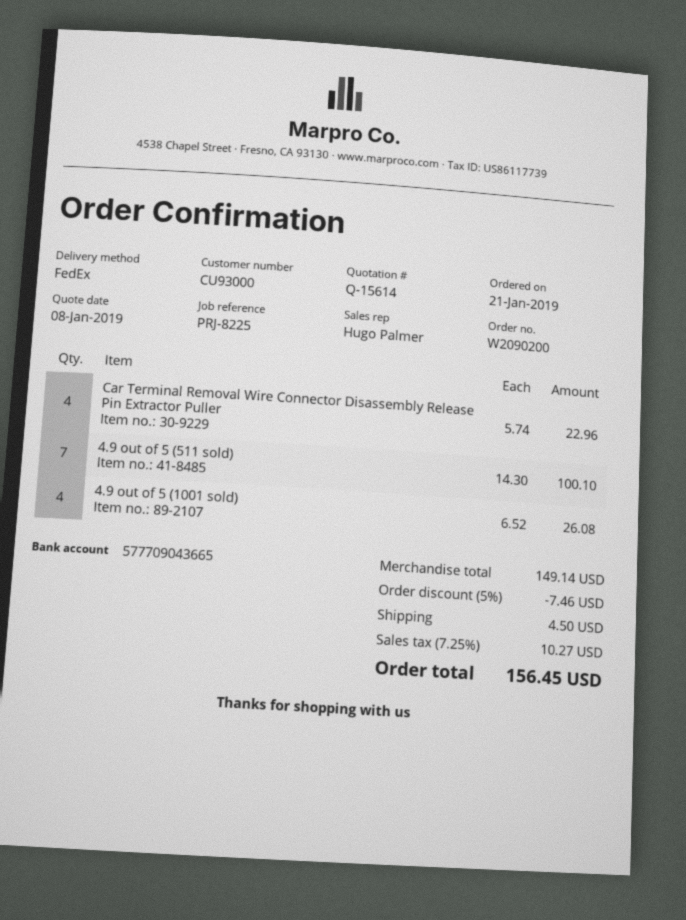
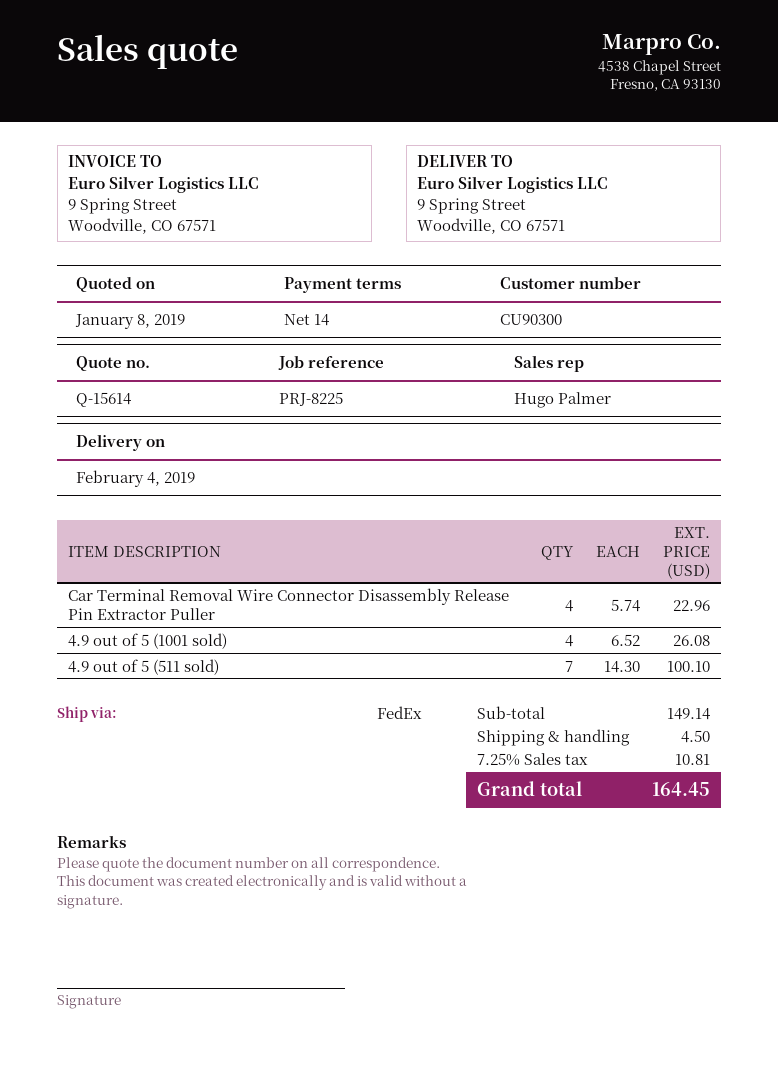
customer number: CU93000 -> CU90300
discount: 5% = 7.46 -> none
tax: 7.25% = 10.27 -> 7.25% = 10.81
total: 156.45 -> 164.45

